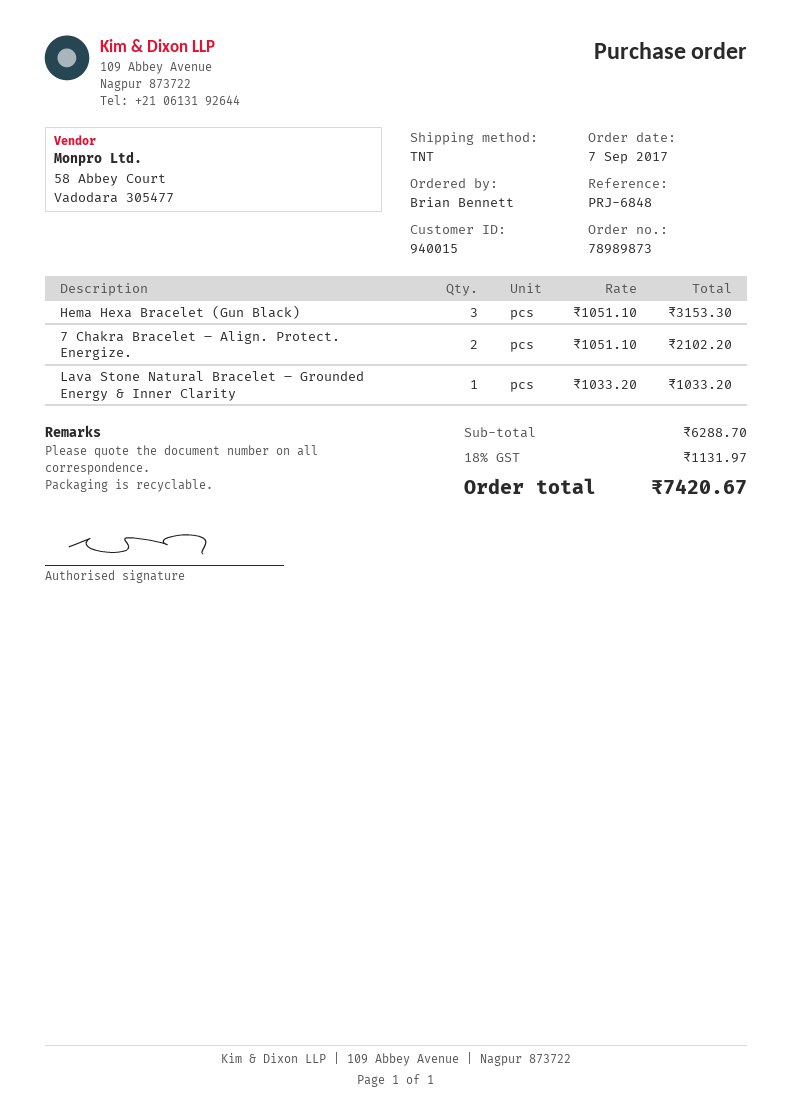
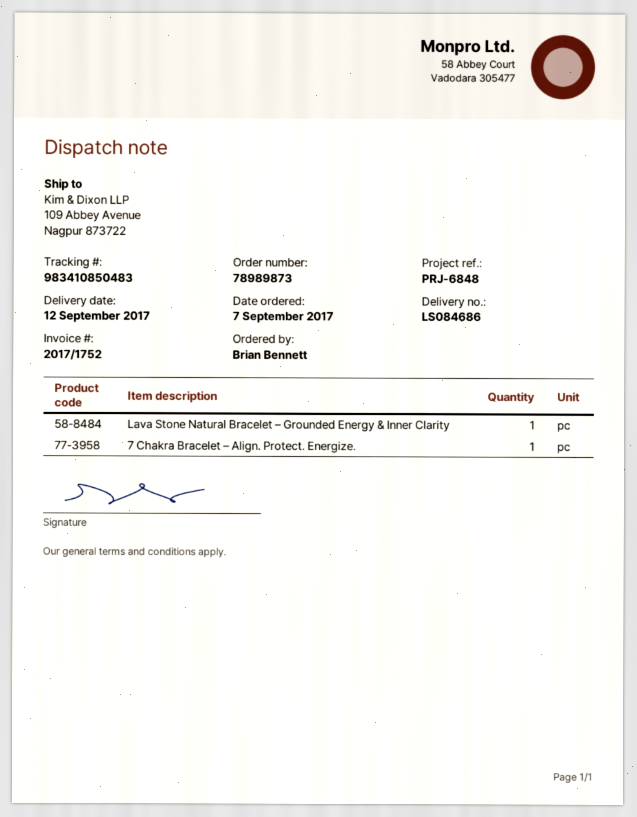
Hema Hexa Bracelet (Gun Black): 3 -> none
7 Chakra Bracelet – Align. Protect. Energize.: 2 -> 1

